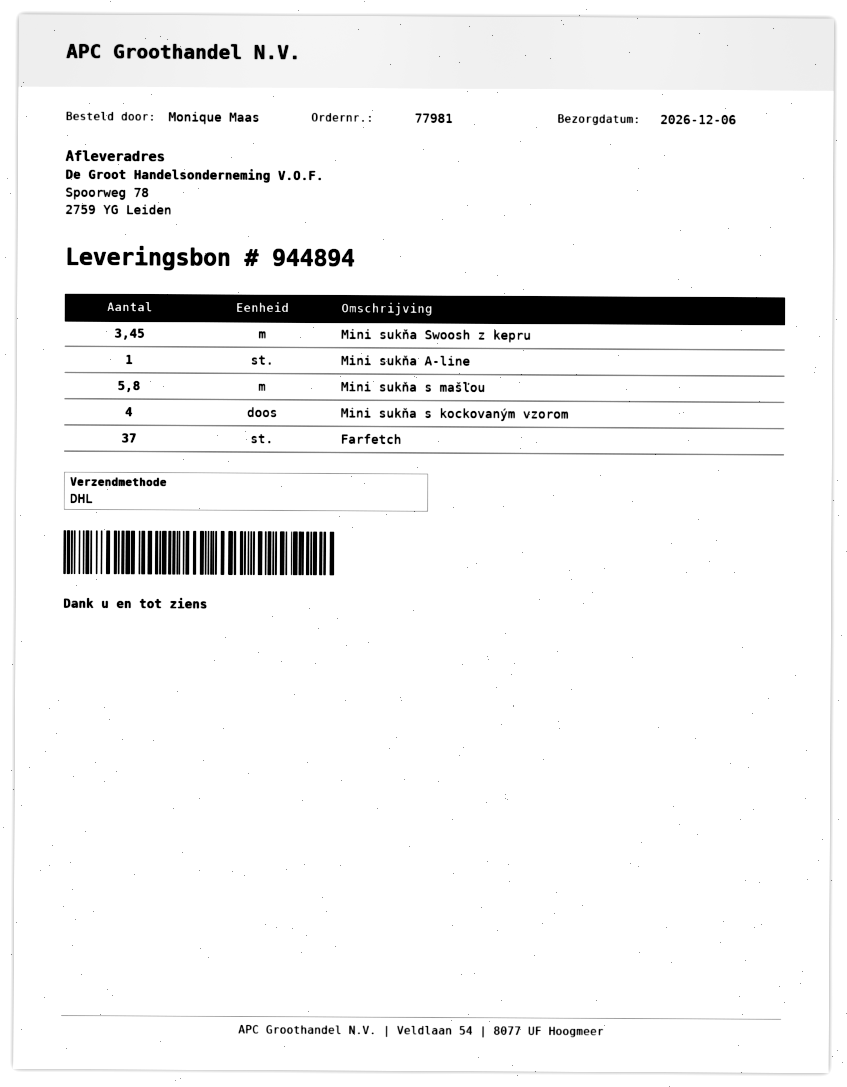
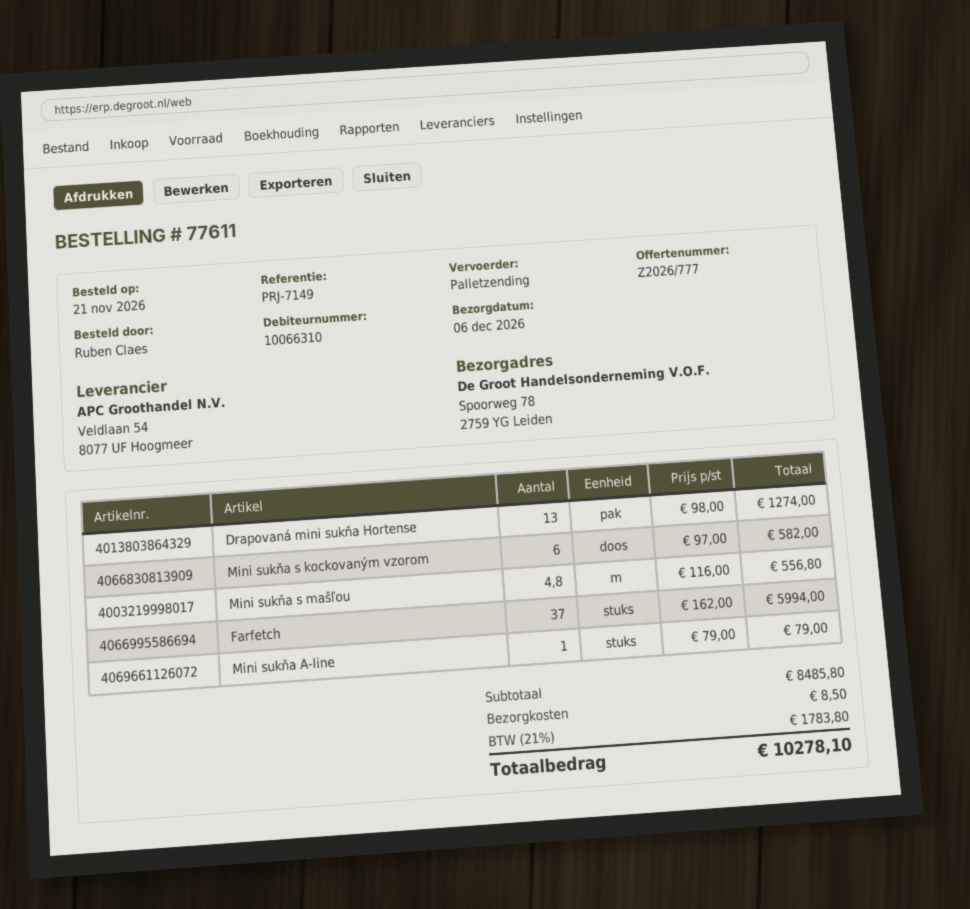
order number: 77981 -> 77611
ordered by: Monique Maas -> Ruben Claes
shipping method: DHL -> pallet freight
Mini sukňa Swoosh z kepru: 3.45 -> none
Mini sukňa s mašľou: 5.8 -> 4.8
Mini sukňa s kockovaným vzorom: 4 -> 6
Drapovaná mini sukňa Hortense: none -> 13

